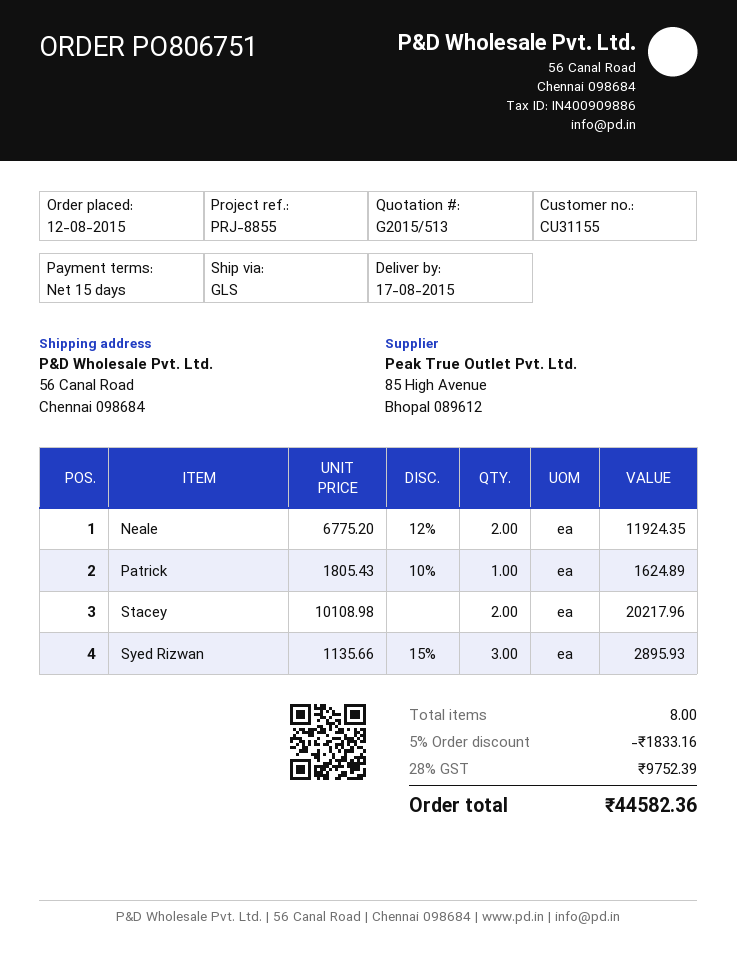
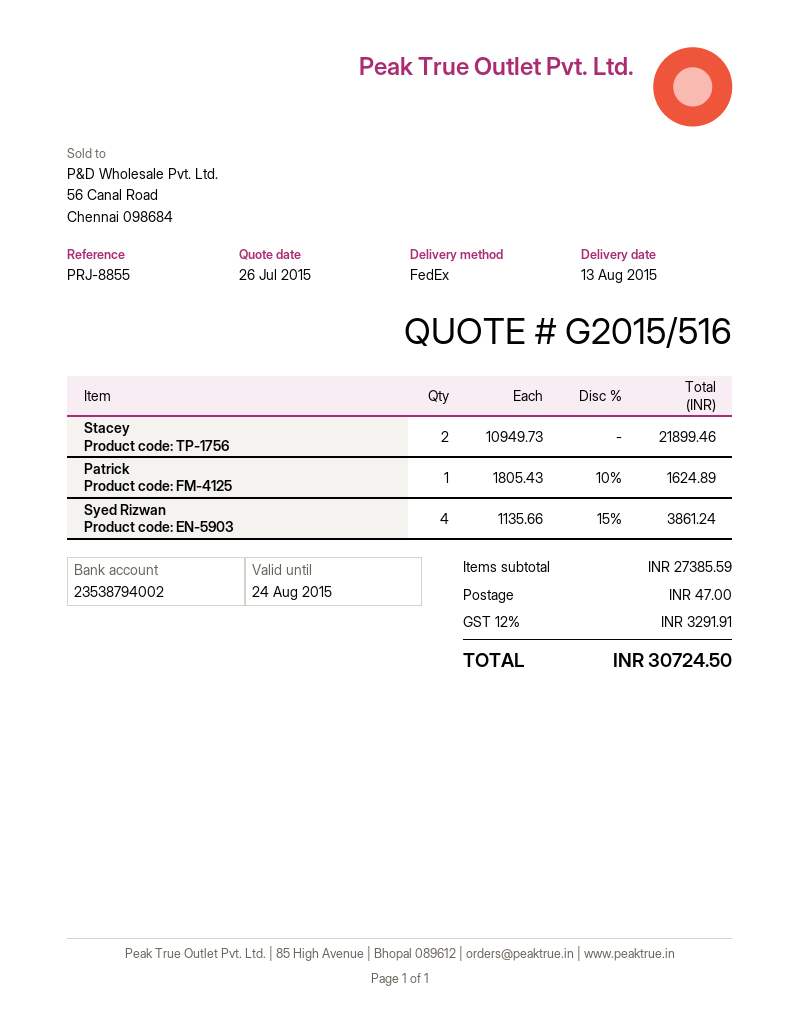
quote number: G2015/513 -> G2015/516
delivery date: 2015-08-17 -> 2015-08-13
shipping method: GLS -> FedEx
Neale: 2 x 6775.20 - 12% = 11924.35 -> none
Stacey: 2 x 10108.98 = 20217.96 -> 2 x 10949.73 = 21899.46
Syed Rizwan: 3 x 1135.66 - 15% = 2895.93 -> 4 x 1135.66 - 15% = 3861.24
discount: 5% = 1833.16 -> none
shipping: none -> 47.00
tax: 28% = 9752.39 -> 12% = 3291.91
total: 44582.36 -> 30724.50

